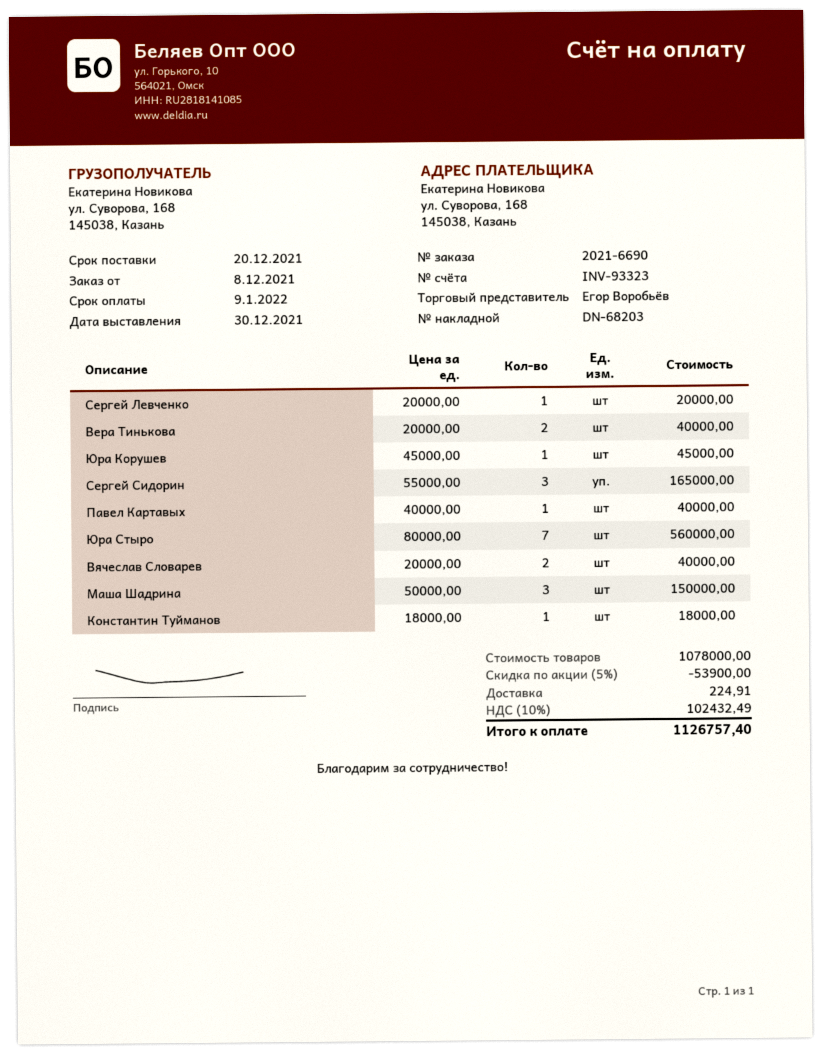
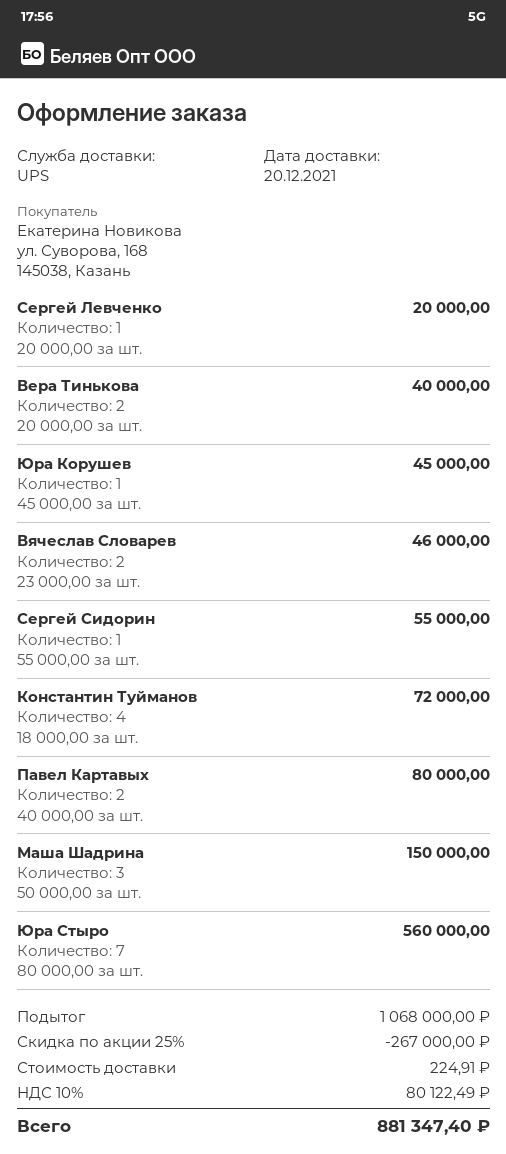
Сергей Сидорин: 3 x 55000.00 = 165000.00 -> 1 x 55000.00 = 55000.00
Павел Картавых: 1 x 40000.00 = 40000.00 -> 2 x 40000.00 = 80000.00
Вячеслав Словарев: 2 x 20000.00 = 40000.00 -> 2 x 23000.00 = 46000.00
Константин Туйманов: 1 x 18000.00 = 18000.00 -> 4 x 18000.00 = 72000.00
subtotal: 1078000.00 -> 1068000.00
discount: 5% = 53900.00 -> 25% = 267000.00
tax: 10% = 102432.49 -> 10% = 80122.49
total: 1126757.40 -> 881347.40

